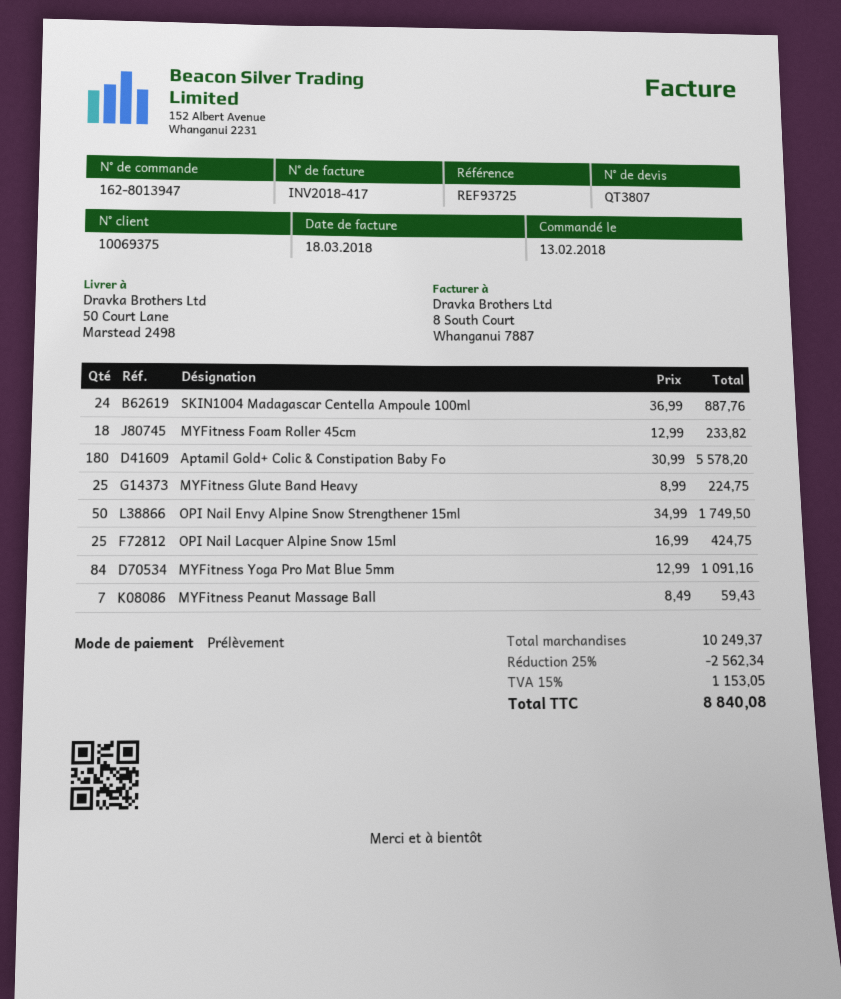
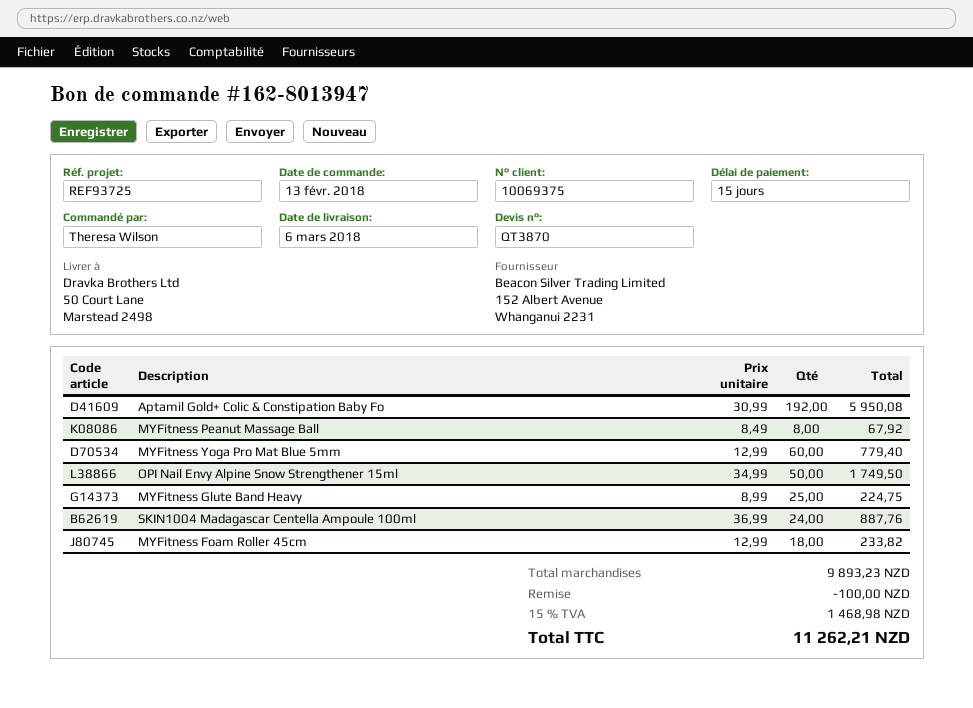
quote number: QT3807 -> QT3870
Aptamil Gold+ Colic & Constipation Baby Fo: 180 x 30.99 = 5578.20 -> 192 x 30.99 = 5950.08
OPI Nail Lacquer Alpine Snow 15ml: 25 x 16.99 = 424.75 -> none
MYFitness Yoga Pro Mat Blue 5mm: 84 x 12.99 = 1091.16 -> 60 x 12.99 = 779.40
MYFitness Peanut Massage Ball: 7 x 8.49 = 59.43 -> 8 x 8.49 = 67.92
subtotal: 10249.37 -> 9893.23
discount: 2562.34 -> 100.00
tax: 15% = 1153.05 -> 15% = 1468.98
total: 8840.08 -> 11262.21

